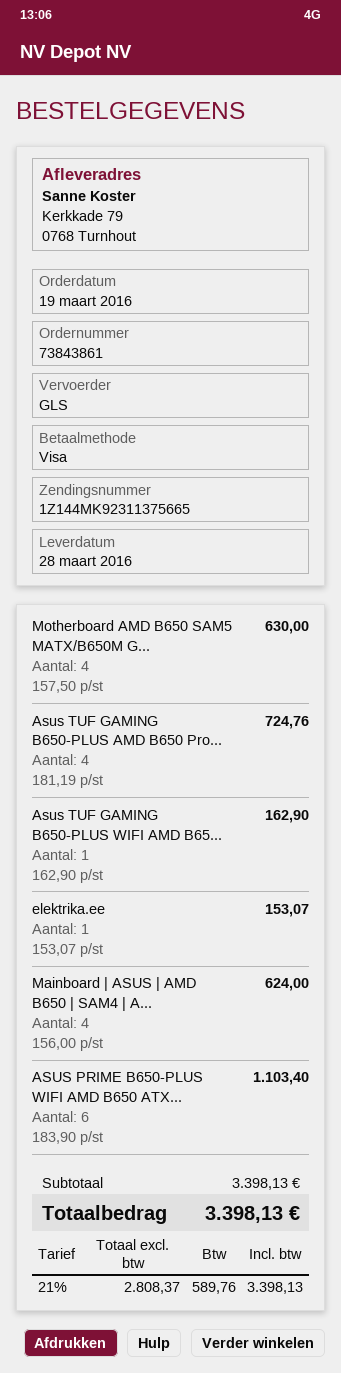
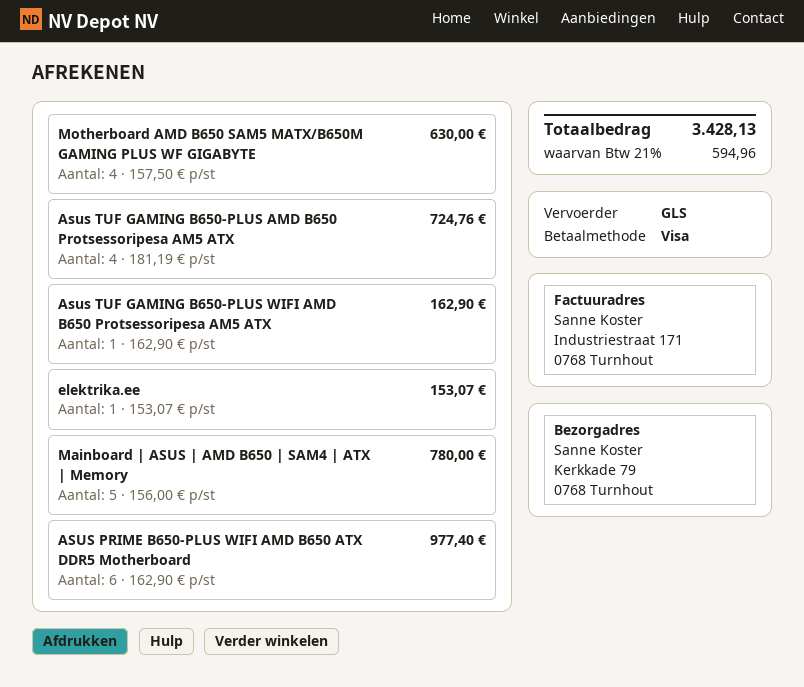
Mainboard | ASUS | AMD B650 | SAM4 | A...: 4 x 156.00 = 624.00 -> 5 x 156.00 = 780.00
ASUS PRIME B650-PLUS WIFI AMD B650 ATX...: 6 x 183.90 = 1103.40 -> 6 x 162.90 = 977.40
tax: 21% = 589.76 -> 21% = 594.96
total: 3398.13 -> 3428.13

